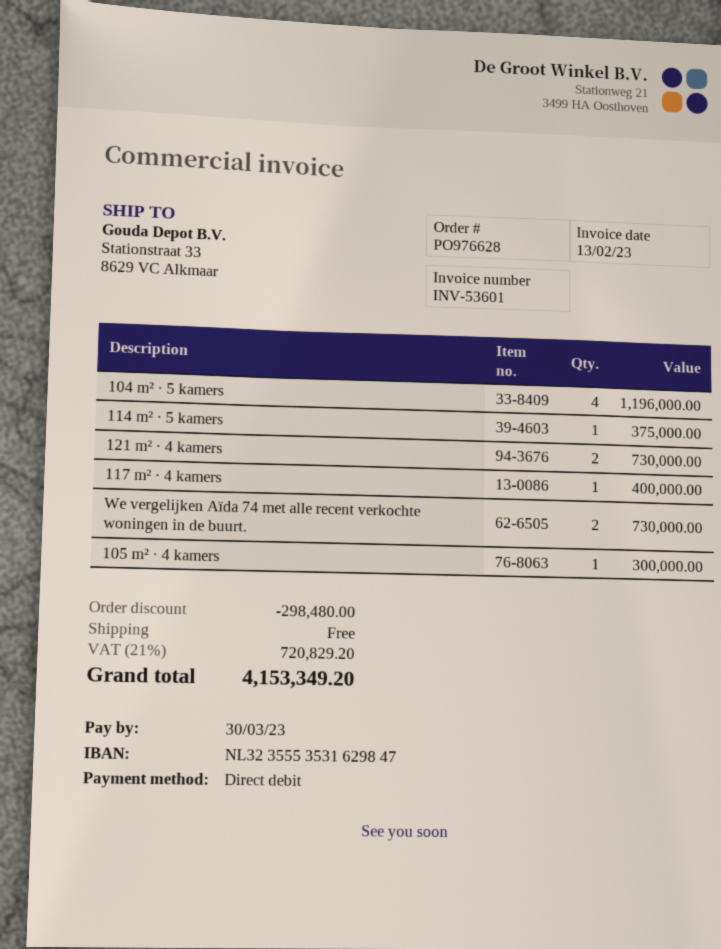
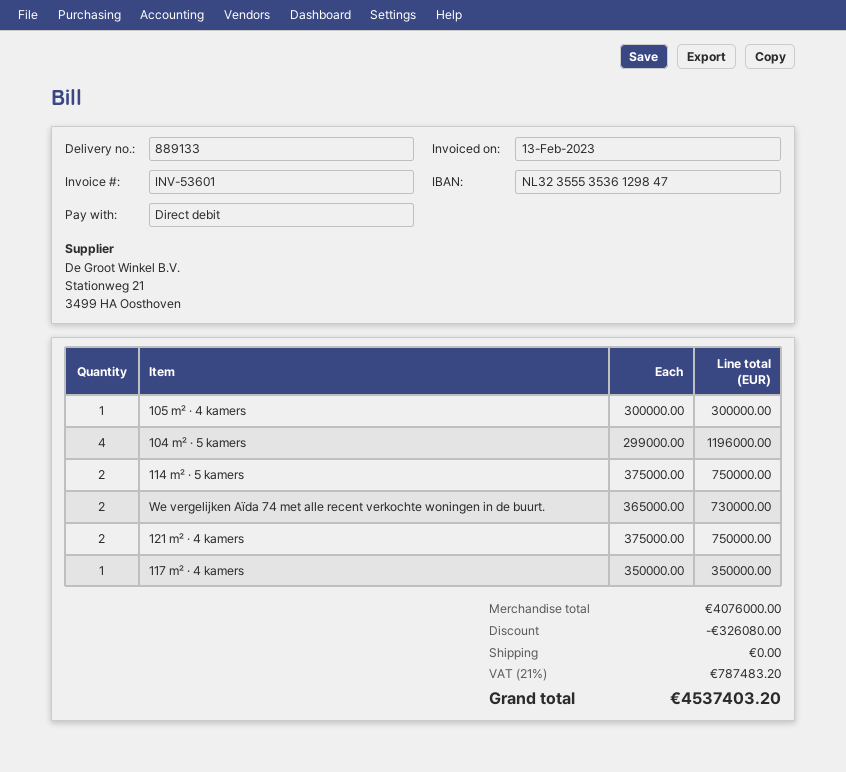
bank account: NL3235553531629847 -> NL3235553536129847
114 m² · 5 kamers: 1 for 375000.00 -> 2 for 750000.00
121 m² · 4 kamers: 2 for 730000.00 -> 2 for 750000.00
117 m² · 4 kamers: 1 for 400000.00 -> 1 for 350000.00
discount: 298480.00 -> 326080.00
tax: 21% = 720829.20 -> 21% = 787483.20
total: 4153349.20 -> 4537403.20

